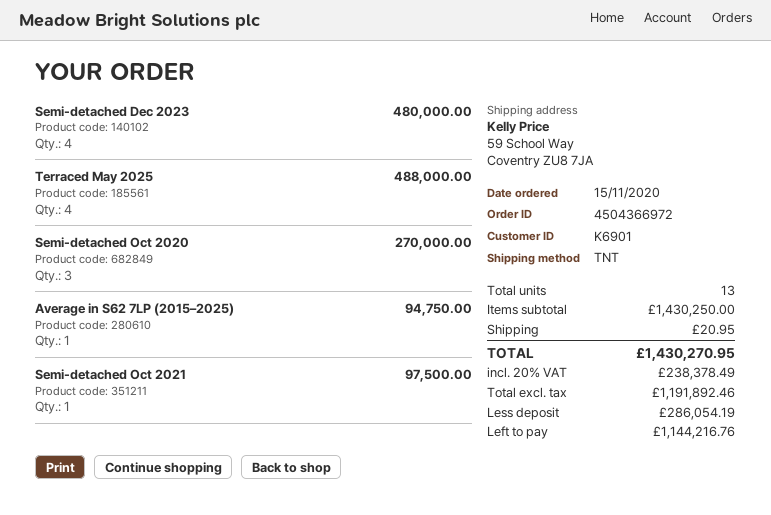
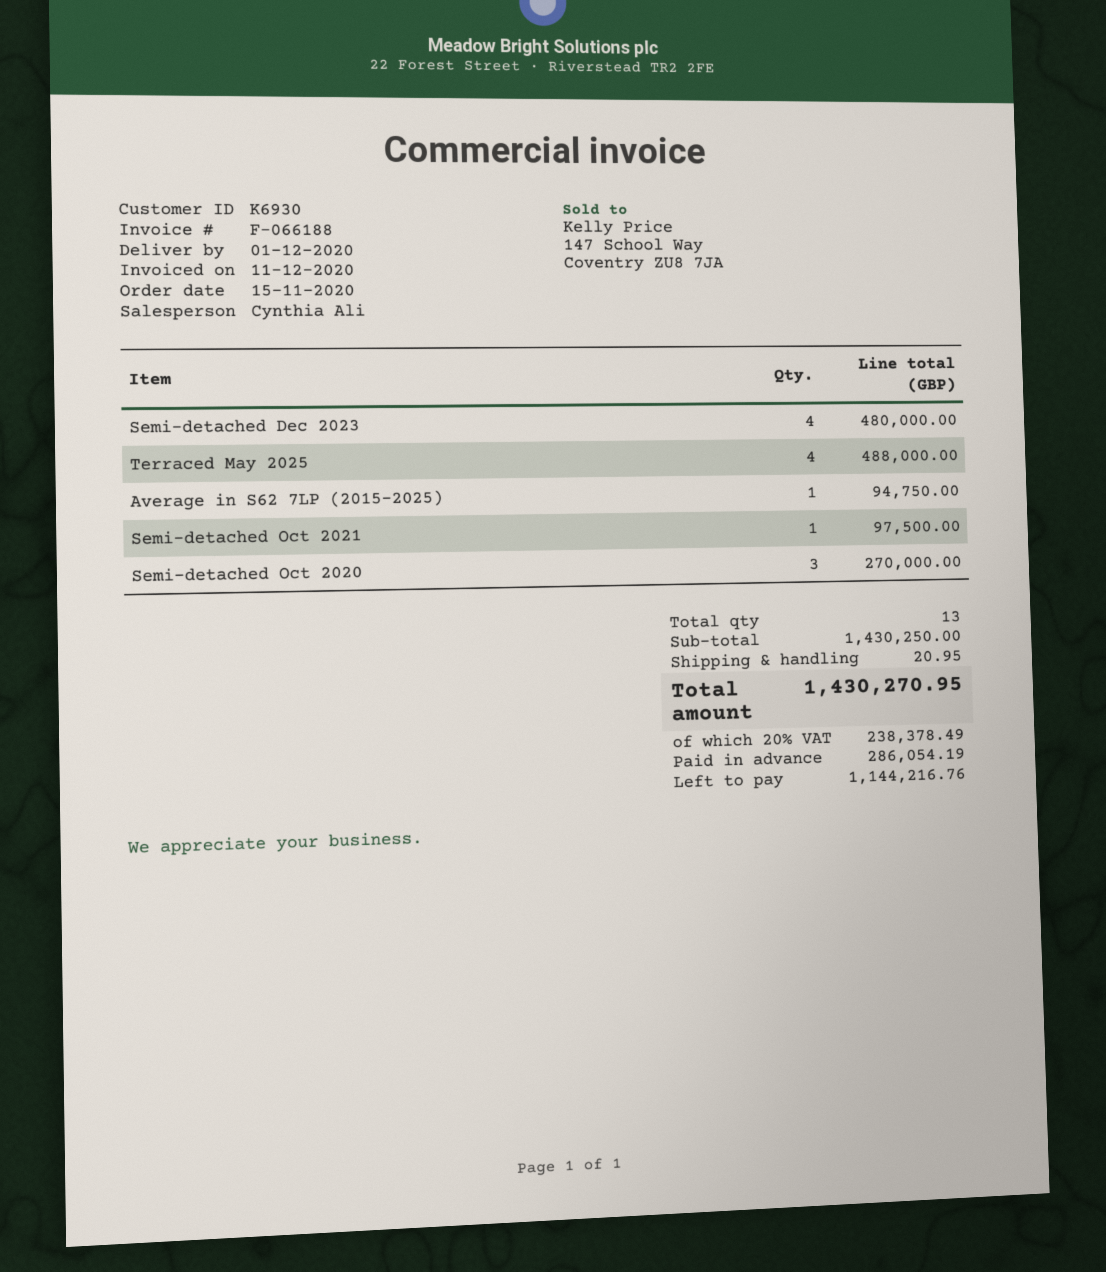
customer number: K6901 -> K6930

